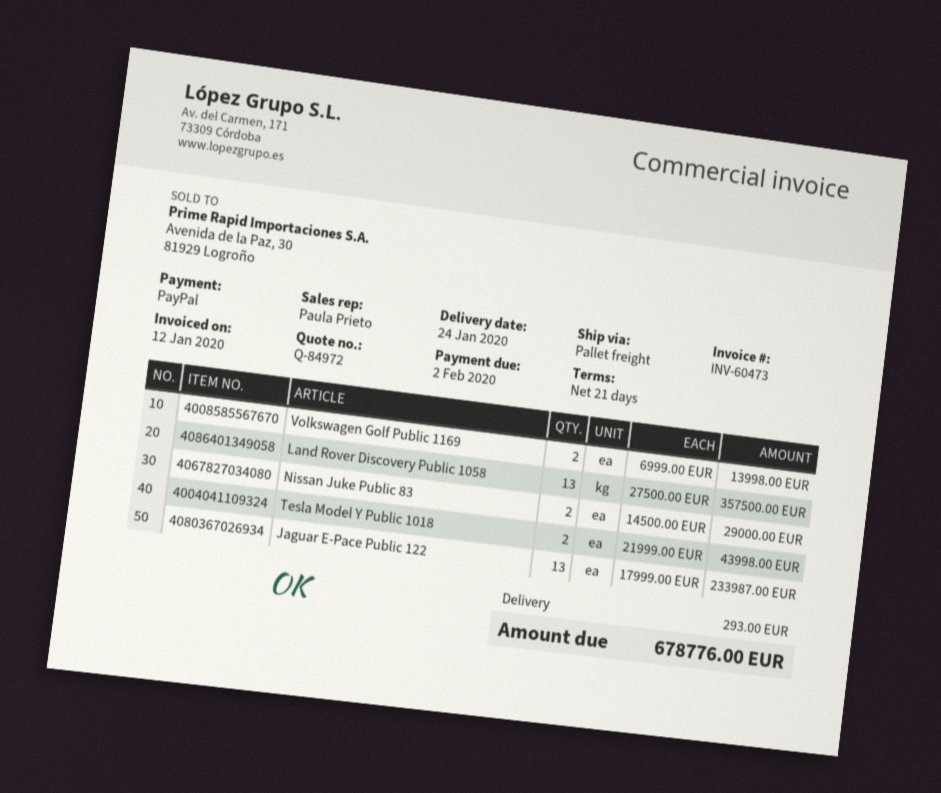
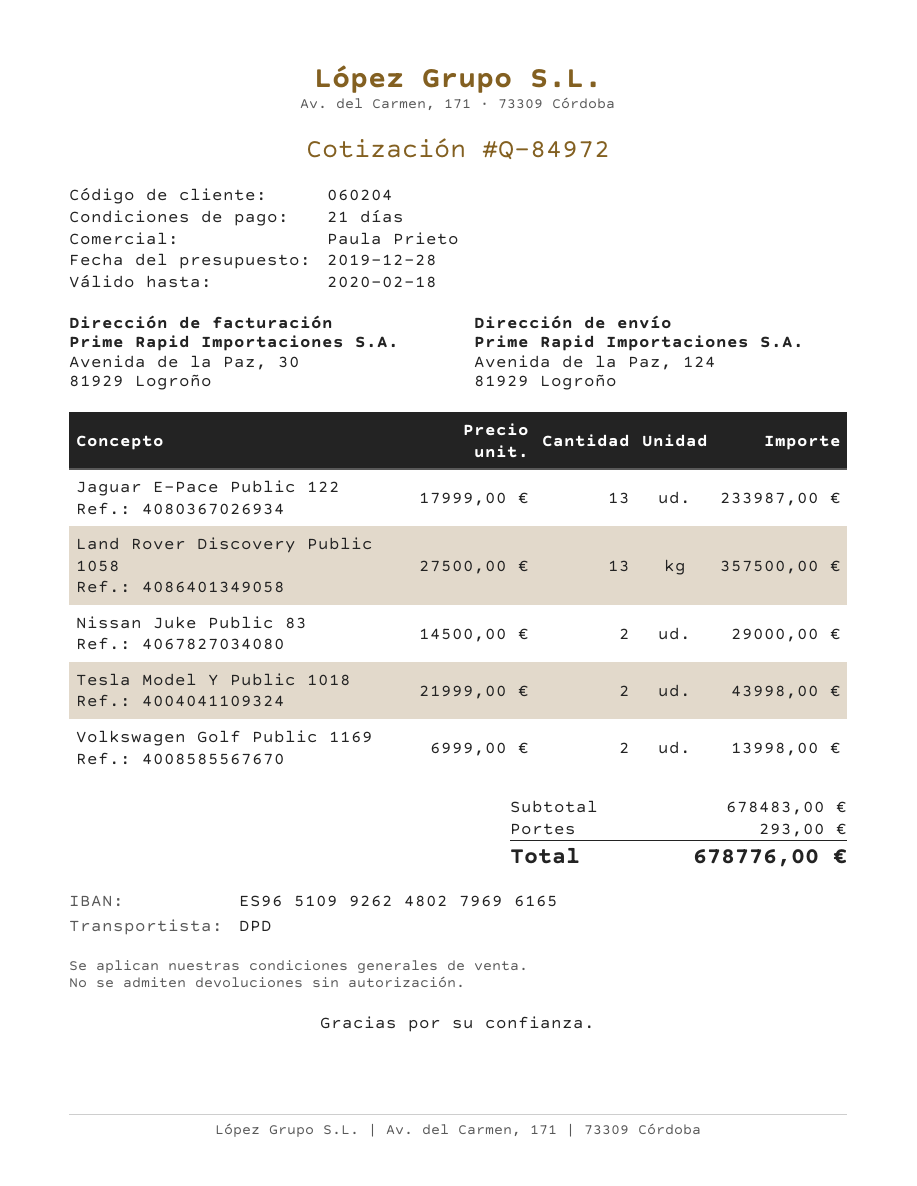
shipping method: pallet freight -> DPD

